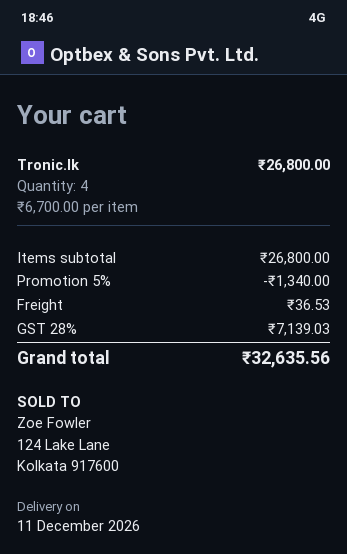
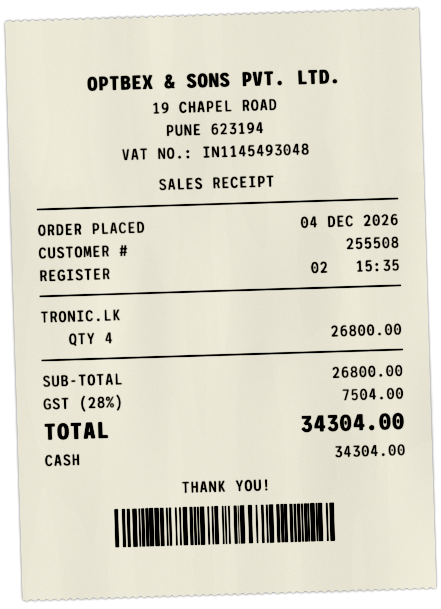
discount: 5% = 1340.00 -> none
shipping: 36.53 -> none
tax: 28% = 7139.03 -> 28% = 7504.00
total: 32635.56 -> 34304.00

